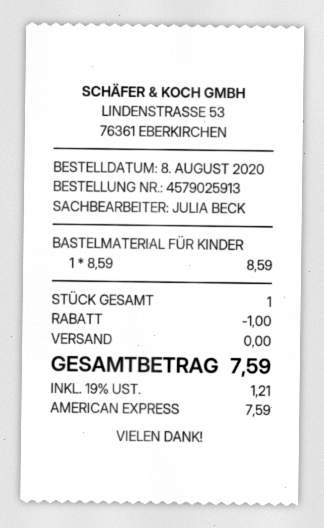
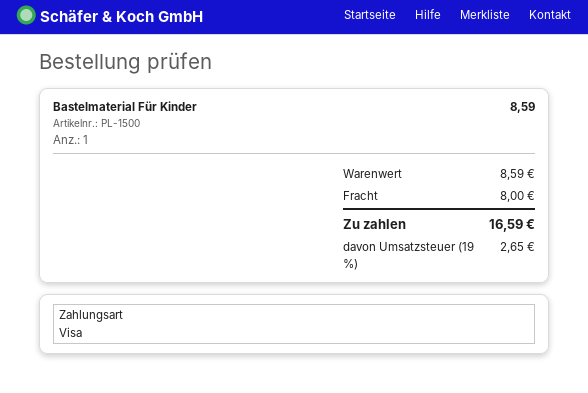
payment method: American Express -> Visa
discount: 1.00 -> none
shipping: 0.00 -> 8.00
tax: 19% = 1.21 -> 19% = 2.65
total: 7.59 -> 16.59

